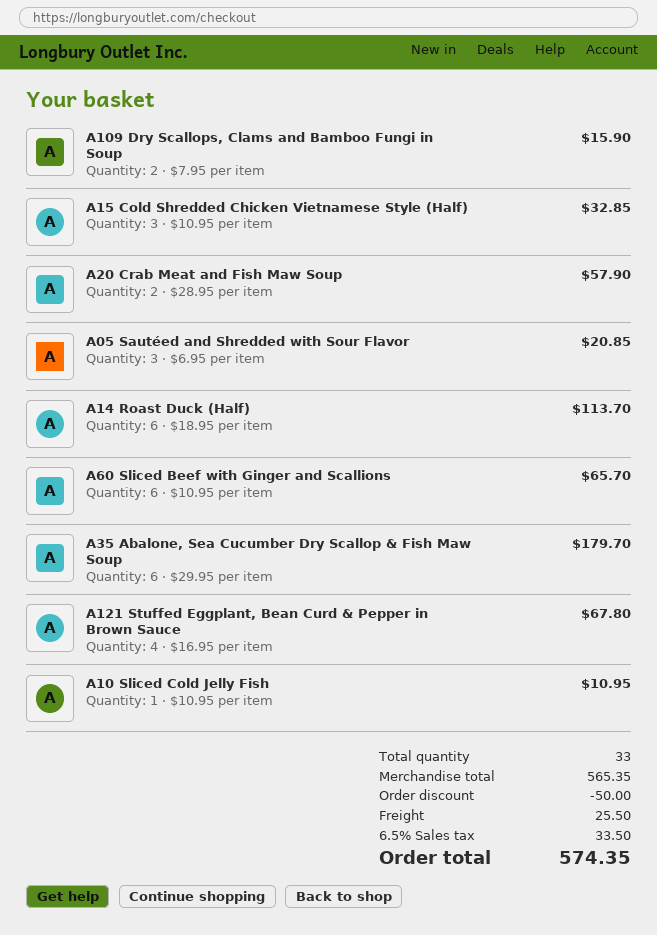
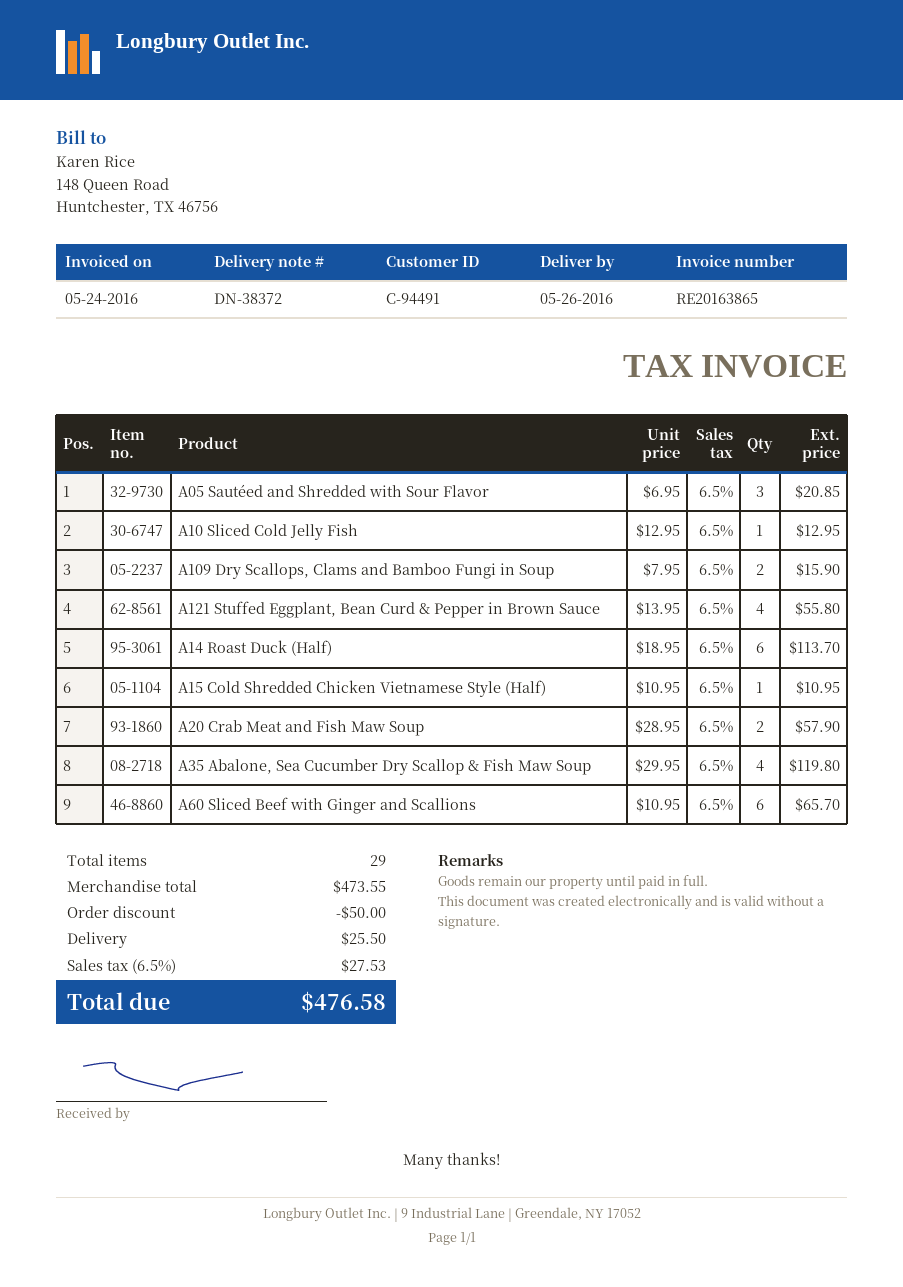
A15 Cold Shredded Chicken Vietnamese Style (Half): 3 x 10.95 = 32.85 -> 1 x 10.95 = 10.95
A35 Abalone, Sea Cucumber Dry Scallop & Fish Maw Soup: 6 x 29.95 = 179.70 -> 4 x 29.95 = 119.80
A121 Stuffed Eggplant, Bean Curd & Pepper in Brown Sauce: 4 x 16.95 = 67.80 -> 4 x 13.95 = 55.80
A10 Sliced Cold Jelly Fish: 1 x 10.95 = 10.95 -> 1 x 12.95 = 12.95
total quantity: 33 -> 29
subtotal: 565.35 -> 473.55
tax: 6.5% = 33.50 -> 6.5% = 27.53
total: 574.35 -> 476.58

